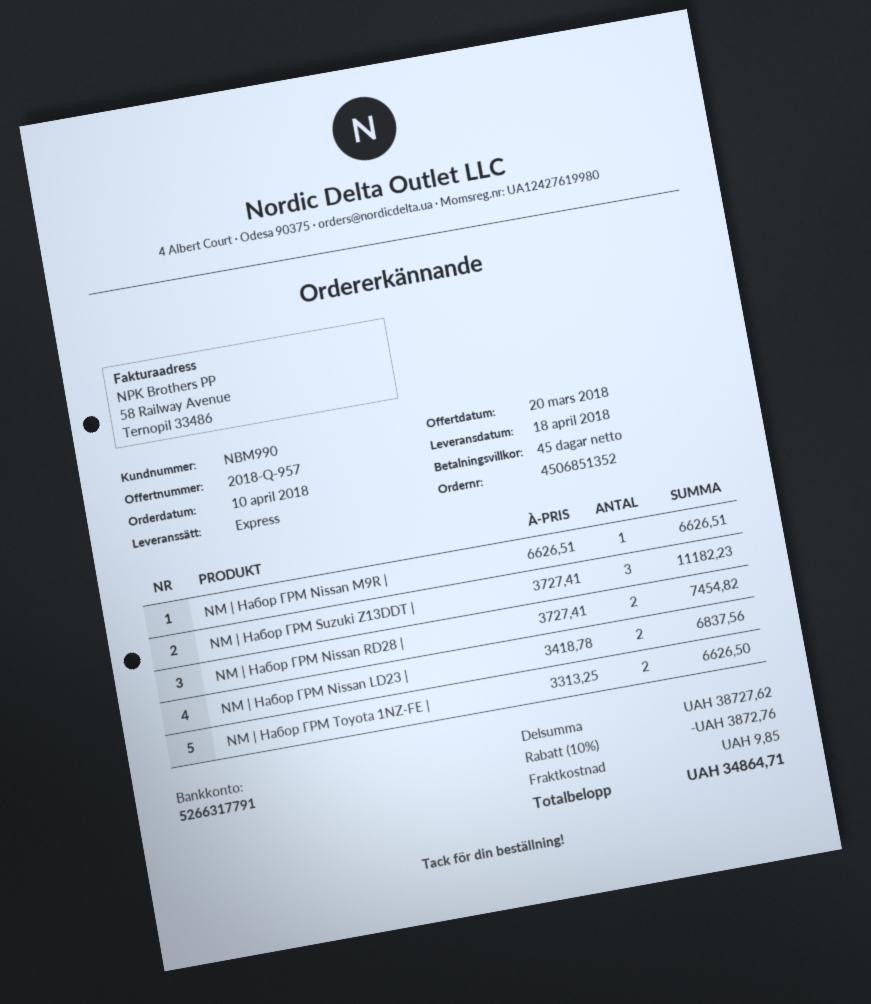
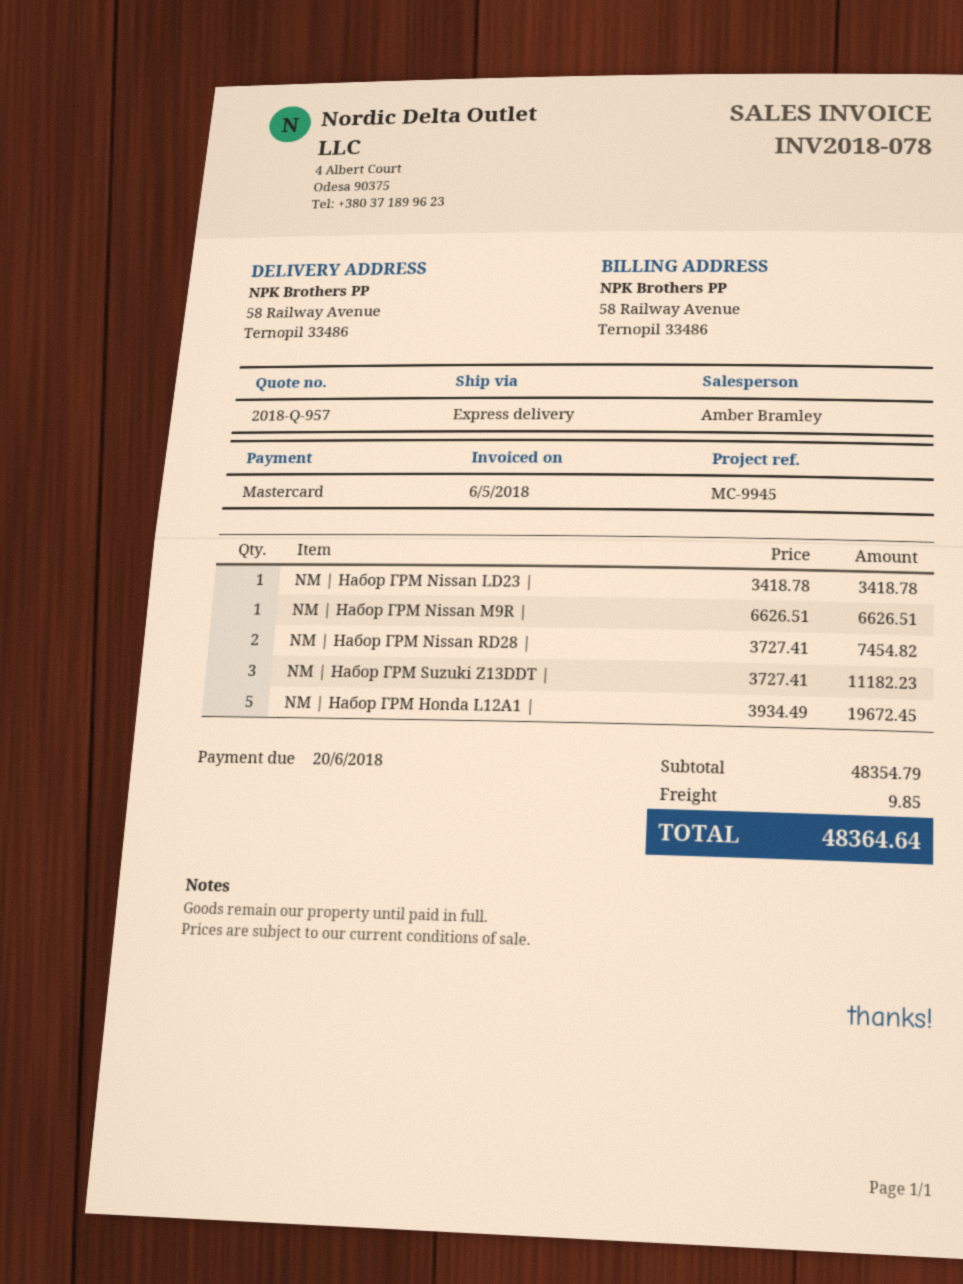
NM | Набор ГРМ Nissan LD23 |: 2 x 3418.78 = 6837.56 -> 1 x 3418.78 = 3418.78
NM | Набор ГРМ Toyota 1NZ-FE |: 2 x 3313.25 = 6626.50 -> none
NM | Набор ГРМ Honda L12A1 |: none -> 5 x 3934.49 = 19672.45
subtotal: 38727.62 -> 48354.79
discount: 10% = 3872.76 -> none
total: 34864.71 -> 48364.64

